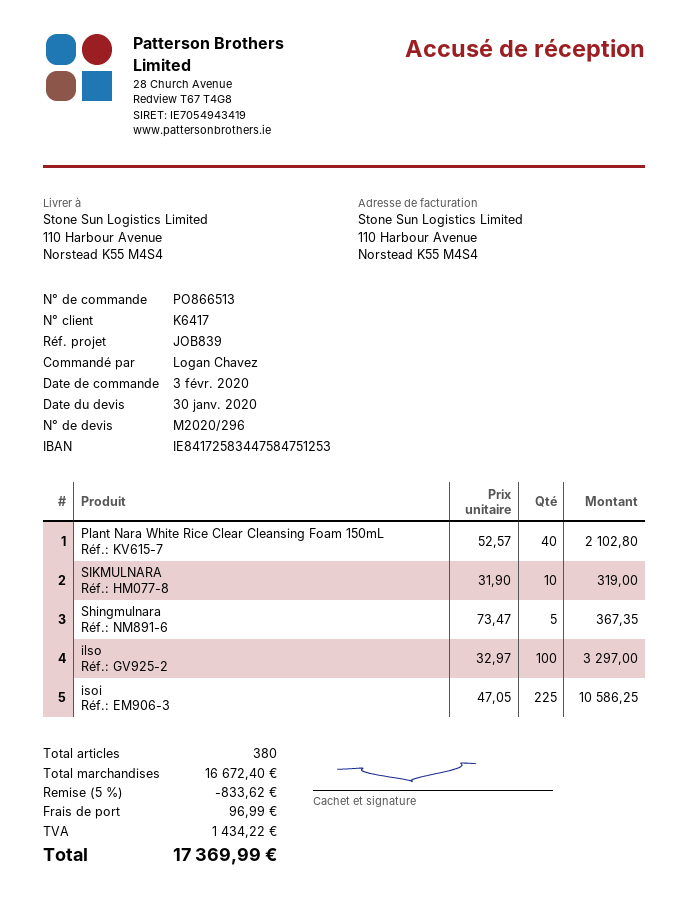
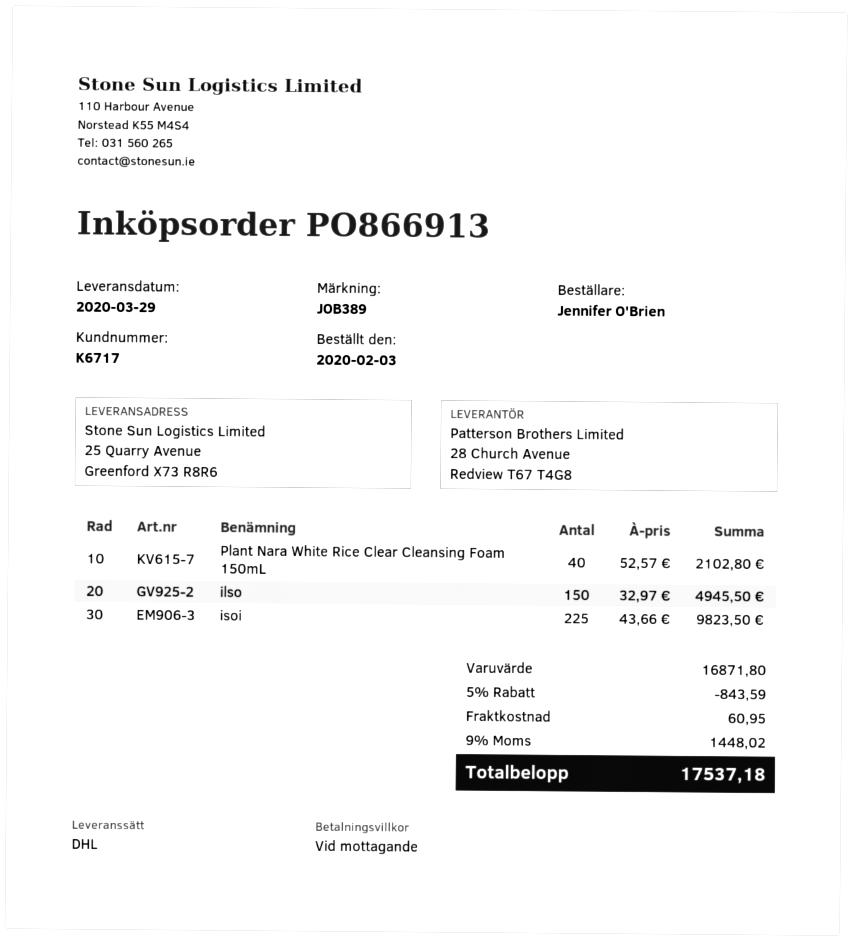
order number: PO866513 -> PO866913
customer number: K6417 -> K6717
reference: JOB839 -> JOB389
ordered by: Logan Chavez -> Jennifer O'Brien
ship to: 110 Harbour Avenue, Norstead K55 M4S4 -> 25 Quarry Avenue, Greenford X73 R8R6
SIKMULNARA: 10 x 31.90 = 319.00 -> none
Shingmulnara: 5 x 73.47 = 367.35 -> none
ilso: 100 x 32.97 = 3297.00 -> 150 x 32.97 = 4945.50
isoi: 225 x 47.05 = 10586.25 -> 225 x 43.66 = 9823.50
subtotal: 16672.40 -> 16871.80
discount: 5% = 833.62 -> 5% = 843.59
shipping: 96.99 -> 60.95
tax: 1434.22 -> 1448.02
total: 17369.99 -> 17537.18

